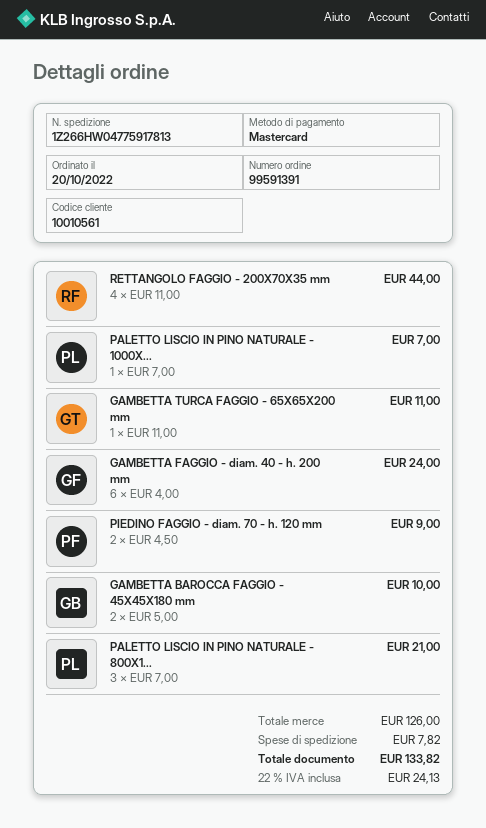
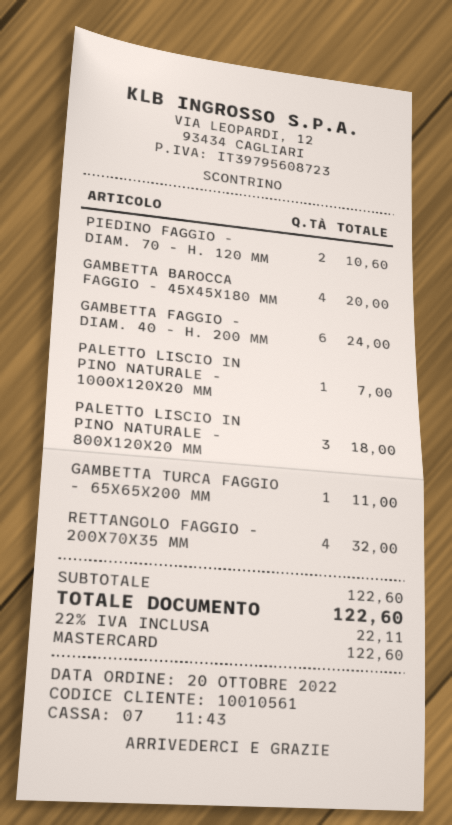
RETTANGOLO FAGGIO - 200X70X35 mm: 4 for 44.00 -> 4 for 32.00
PIEDINO FAGGIO - diam. 70 - h. 120 mm: 2 for 9.00 -> 2 for 10.60
GAMBETTA BAROCCA FAGGIO - 45X45X180 mm: 2 for 10.00 -> 4 for 20.00
PALETTO LISCIO IN PINO NATURALE - 800X1...: 3 for 21.00 -> 3 for 18.00
subtotal: 126.00 -> 122.60
shipping: 7.82 -> none
tax: 22% = 24.13 -> 22% = 22.11
total: 133.82 -> 122.60

